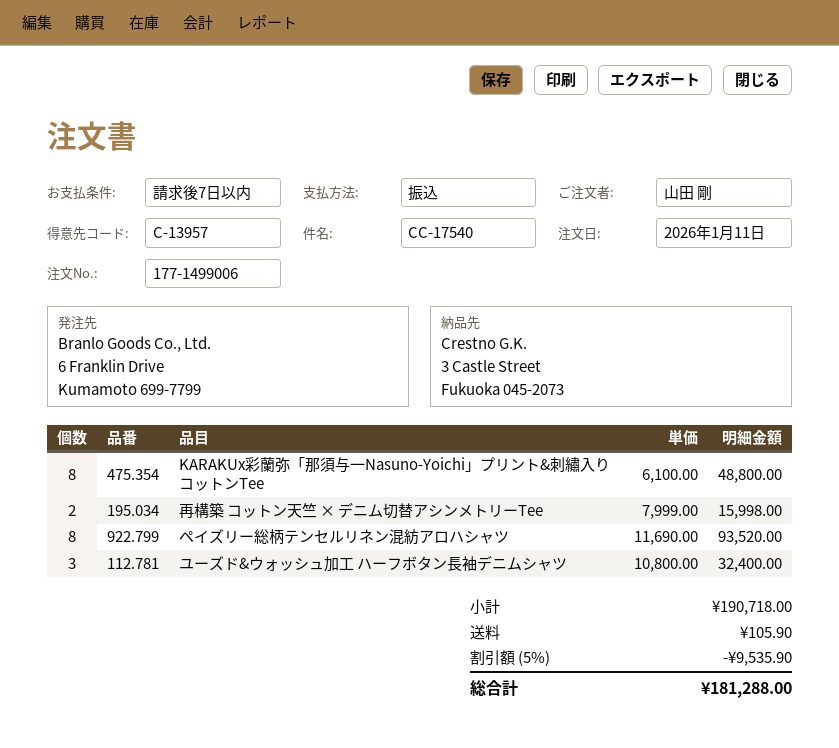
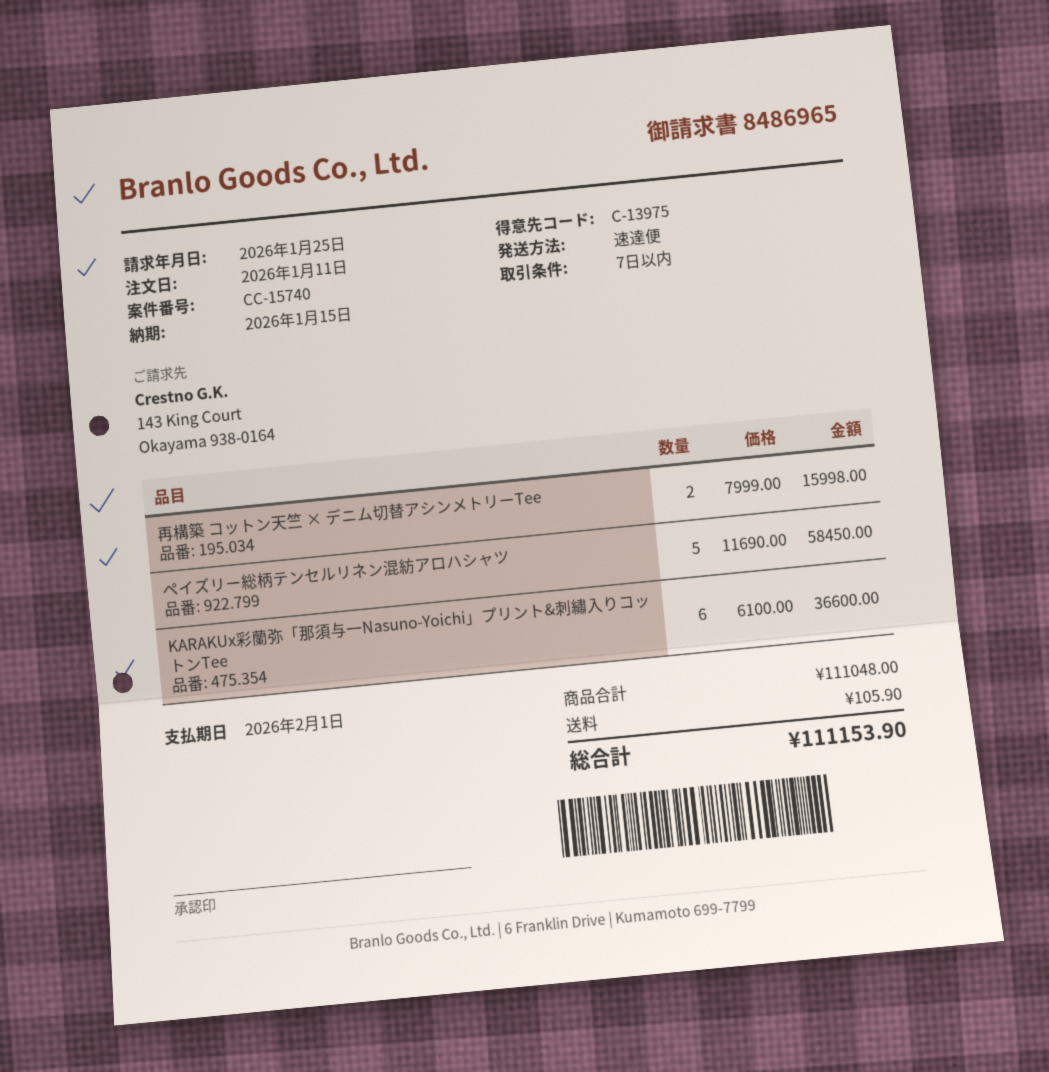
customer number: C-13957 -> C-13975
reference: CC-17540 -> CC-15740
KARAKUx彩蘭弥「那須与一Nasuno-Yoichi」プリント&刺繡入りコットンTee: 8 x 6100.00 = 48800.00 -> 6 x 6100.00 = 36600.00
ペイズリー総柄テンセルリネン混紡アロハシャツ: 8 x 11690.00 = 93520.00 -> 5 x 11690.00 = 58450.00
ユーズド&ウォッシュ加工 ハーフボタン長袖デニムシャツ: 3 x 10800.00 = 32400.00 -> none
subtotal: 190718.00 -> 111048.00
discount: 5% = 9535.90 -> none
total: 181288.00 -> 111153.90

